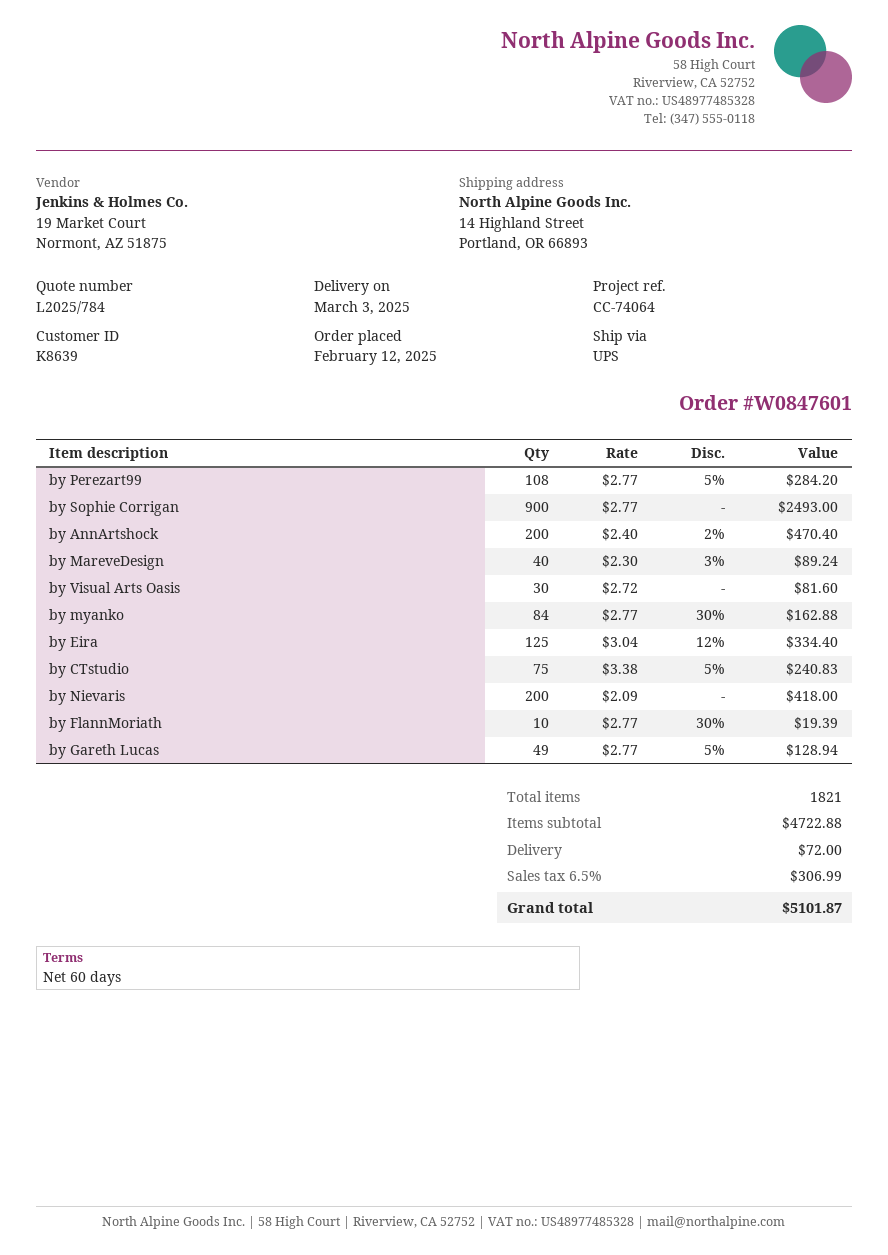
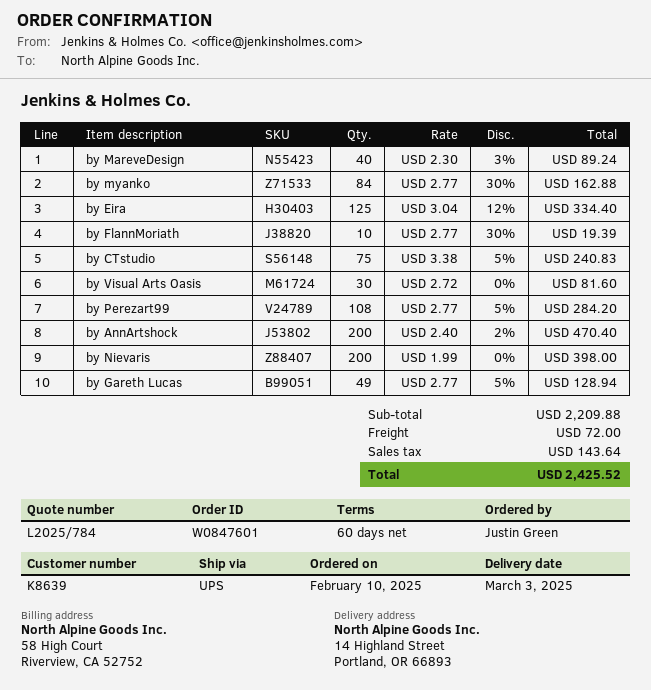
order date: 2025-02-12 -> 2025-02-10
by Sophie Corrigan: 900 x 2.77 = 2493.00 -> none
by Nievaris: 200 x 2.09 = 418.00 -> 200 x 1.99 = 398.00
subtotal: 4722.88 -> 2209.88
tax: 306.99 -> 143.64
total: 5101.87 -> 2425.52

